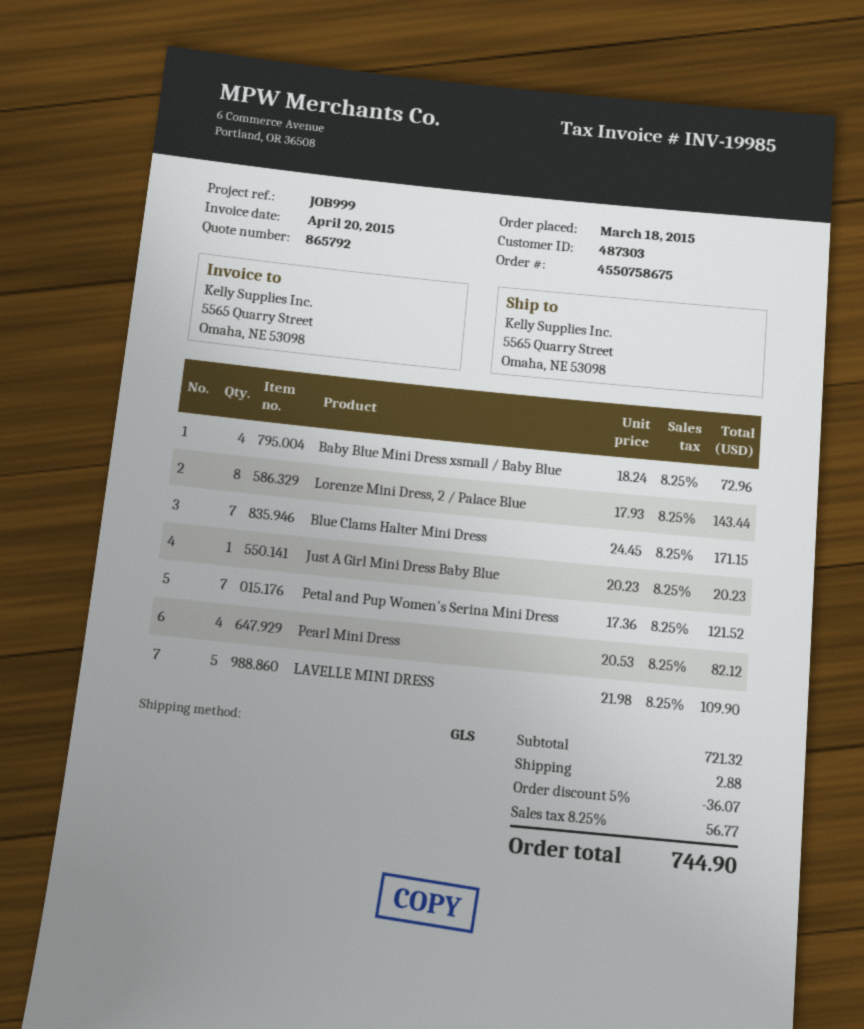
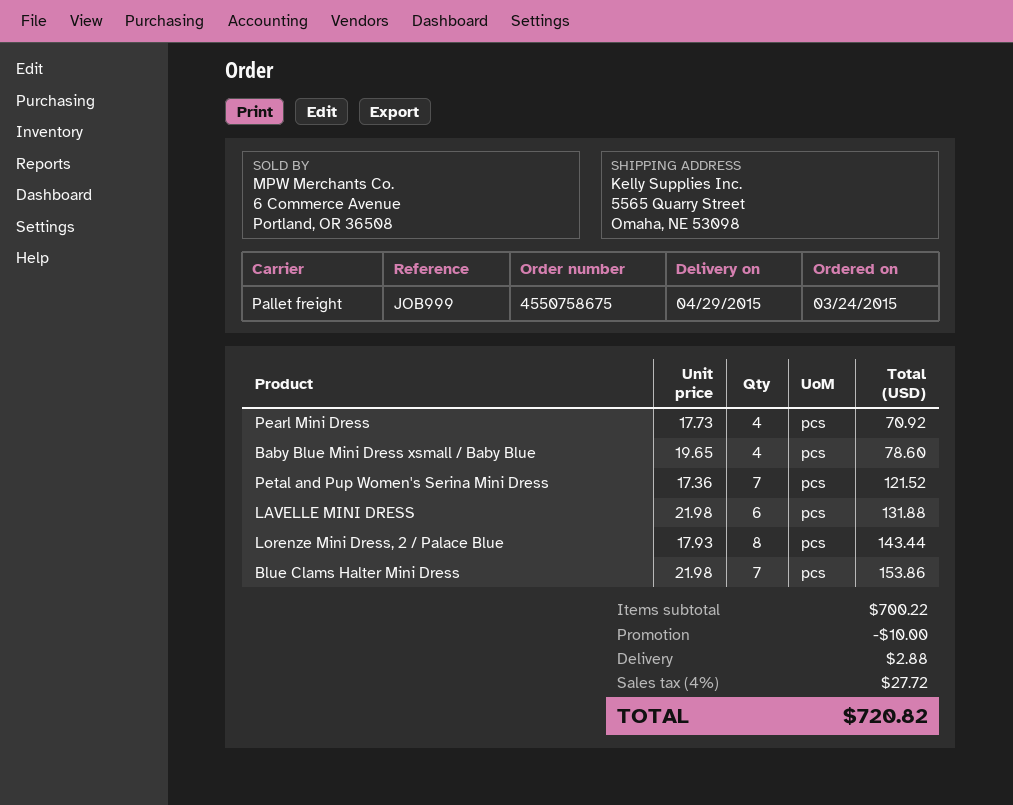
order date: 2015-03-18 -> 2015-03-24
shipping method: GLS -> pallet freight
Baby Blue Mini Dress xsmall / Baby Blue: 4 x 18.24 = 72.96 -> 4 x 19.65 = 78.60
Blue Clams Halter Mini Dress: 7 x 24.45 = 171.15 -> 7 x 21.98 = 153.86
Just A Girl Mini Dress Baby Blue: 1 x 20.23 = 20.23 -> none
Pearl Mini Dress: 4 x 20.53 = 82.12 -> 4 x 17.73 = 70.92
LAVELLE MINI DRESS: 5 x 21.98 = 109.90 -> 6 x 21.98 = 131.88
subtotal: 721.32 -> 700.22
discount: 36.07 -> 10.00
tax: 8.25% = 56.77 -> 4% = 27.72
total: 744.90 -> 720.82

